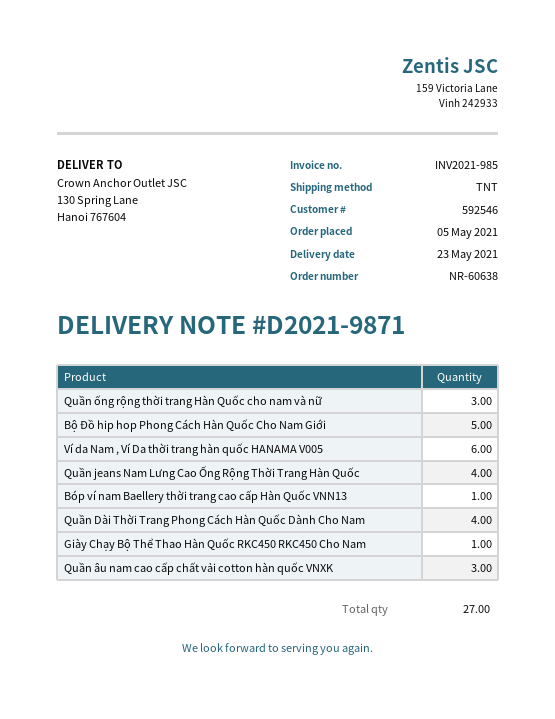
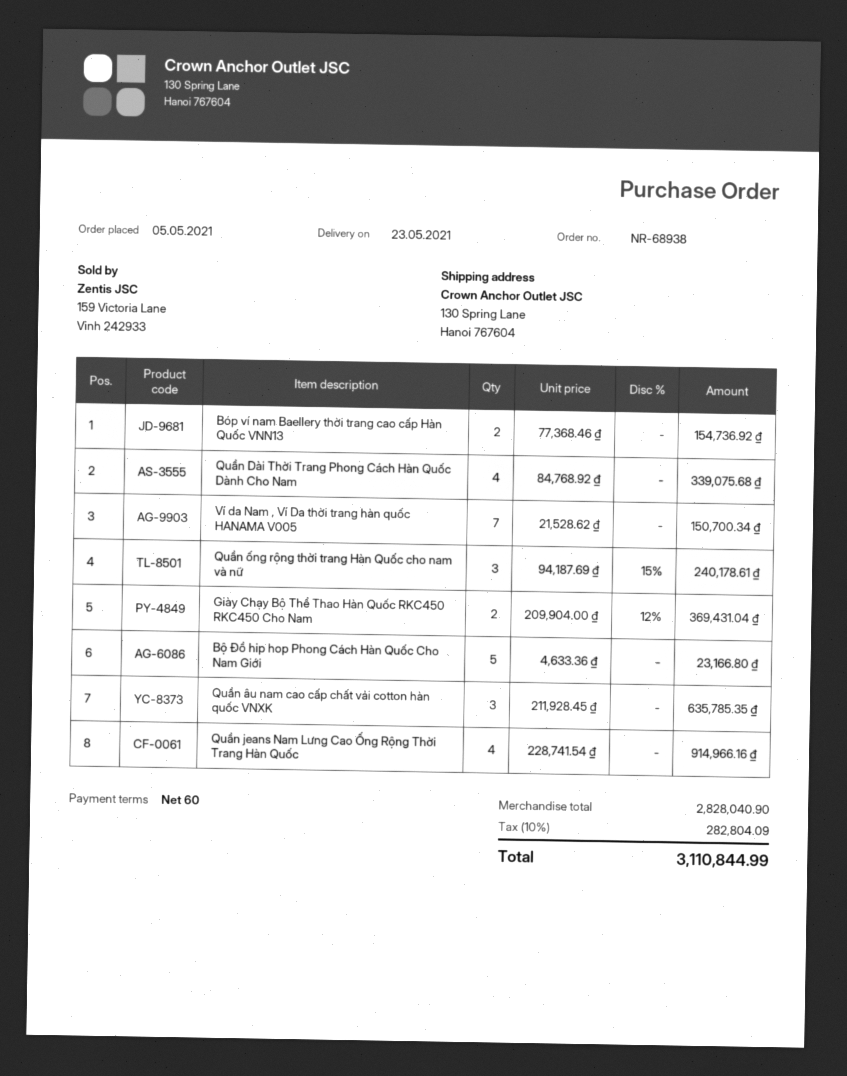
order number: NR-60638 -> NR-68938
Ví da Nam , Ví Da thời trang hàn quốc HANAMA V005: 6 -> 7
Bóp ví nam Baellery thời trang cao cấp Hàn Quốc VNN13: 1 -> 2
Giày Chạy Bộ Thể Thao Hàn Quốc RKC450 RKC450 Cho Nam: 1 -> 2

